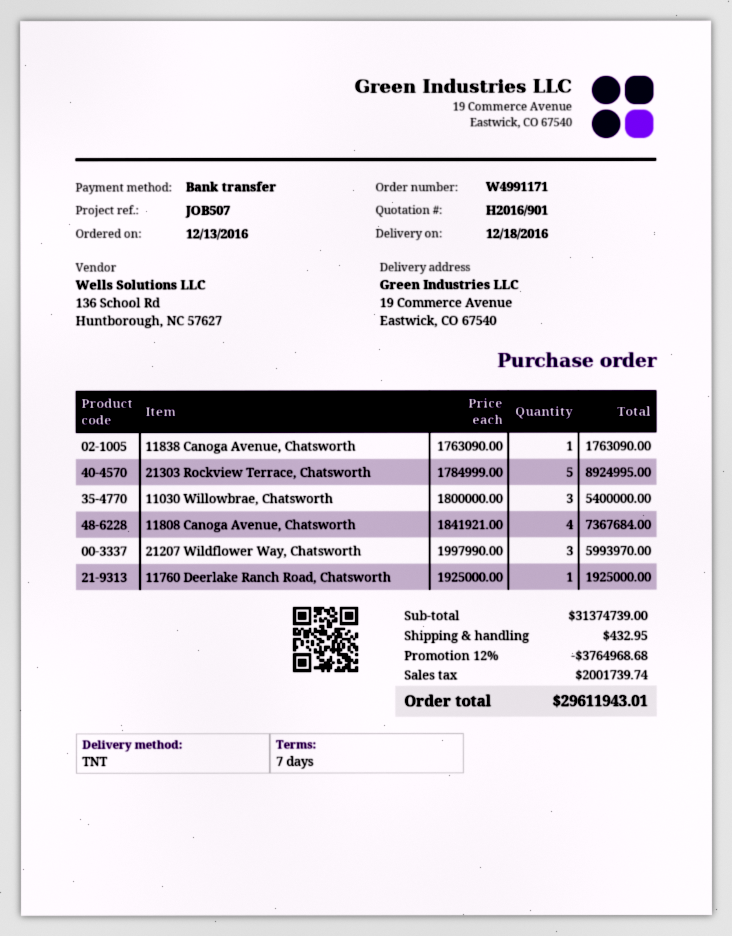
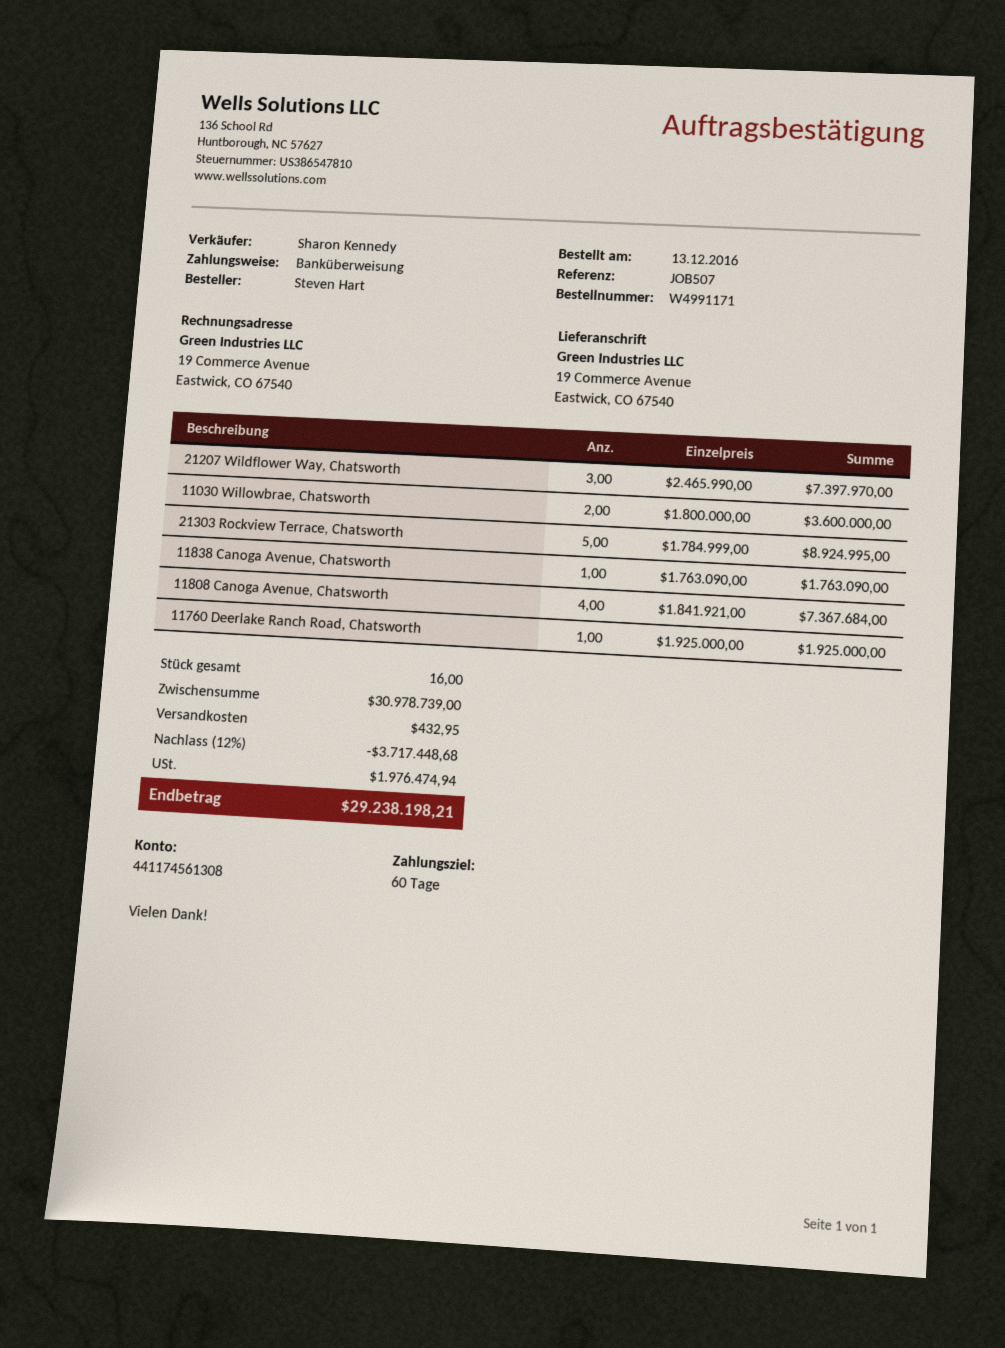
payment terms: 7 days -> 60 days
11030 Willowbrae, Chatsworth: 3 x 1800000.00 = 5400000.00 -> 2 x 1800000.00 = 3600000.00
21207 Wildflower Way, Chatsworth: 3 x 1997990.00 = 5993970.00 -> 3 x 2465990.00 = 7397970.00
subtotal: 31374739.00 -> 30978739.00
discount: 12% = 3764968.68 -> 12% = 3717448.68
tax: 2001739.74 -> 1976474.94
total: 29611943.01 -> 29238198.21

